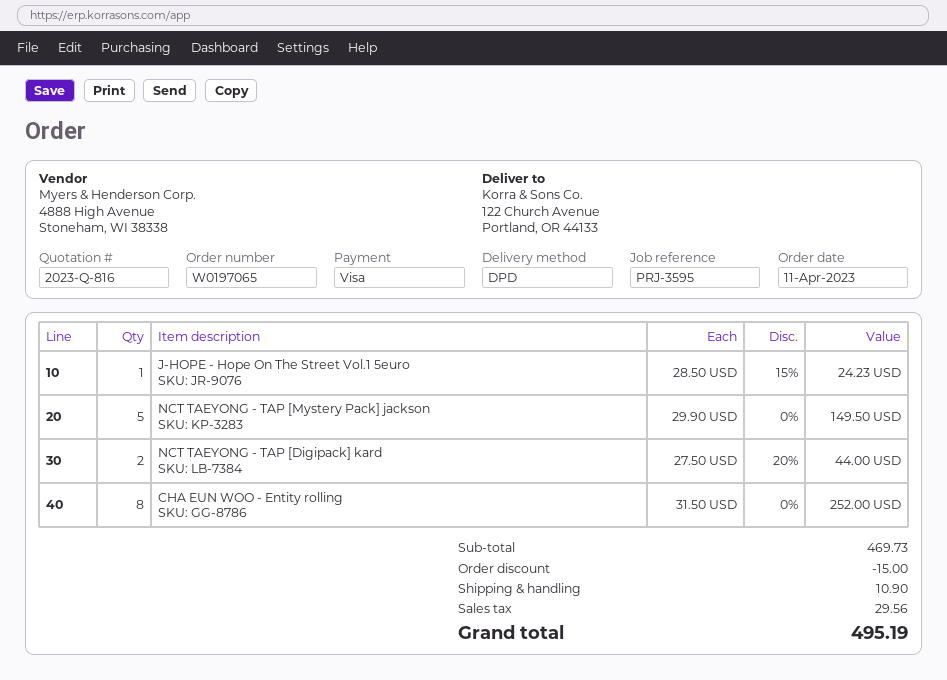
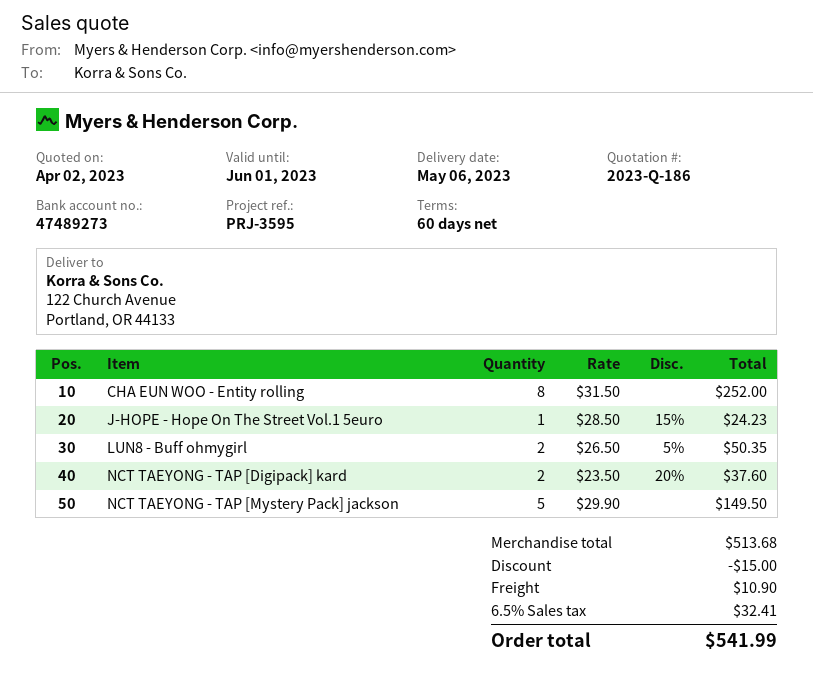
quote number: 2023-Q-816 -> 2023-Q-186
NCT TAEYONG - TAP [Digipack] kard: 2 x 27.50 - 20% = 44.00 -> 2 x 23.50 - 20% = 37.60
LUN8 - Buff ohmygirl: none -> 2 x 26.50 - 5% = 50.35
subtotal: 469.73 -> 513.68
tax: 29.56 -> 32.41
total: 495.19 -> 541.99

